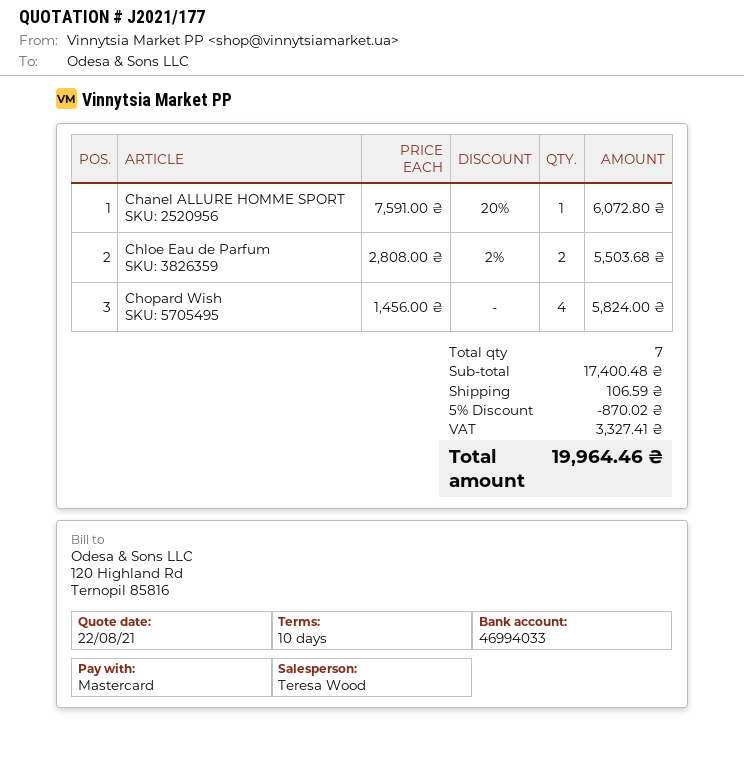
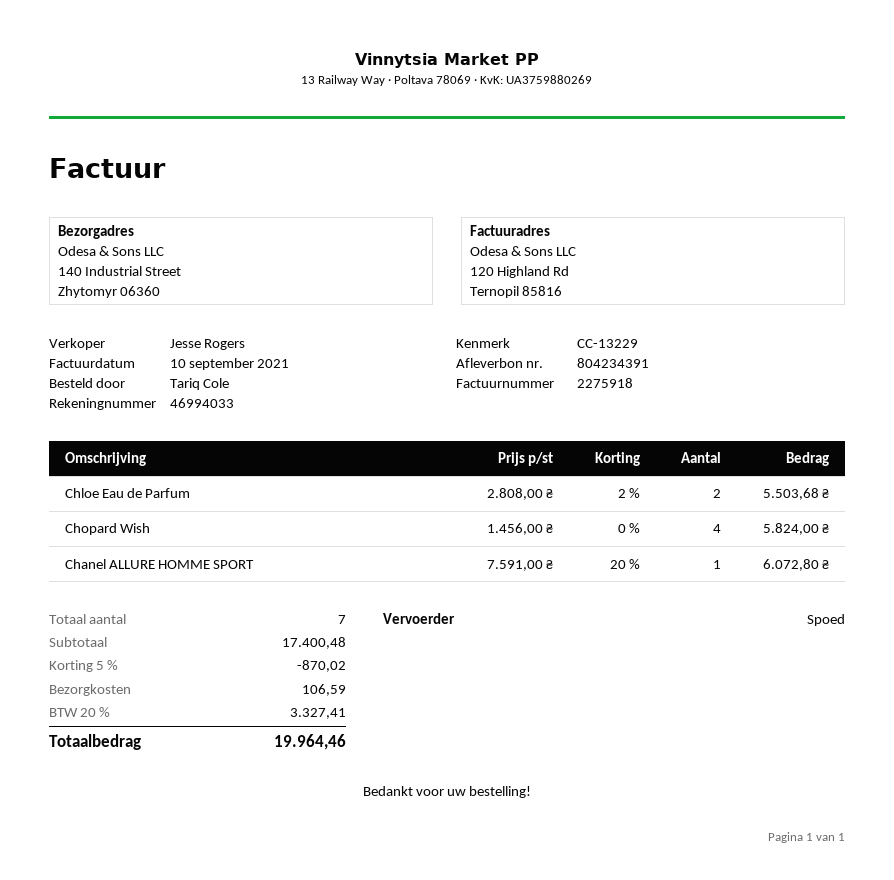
sales rep: Teresa Wood -> Jesse Rogers

